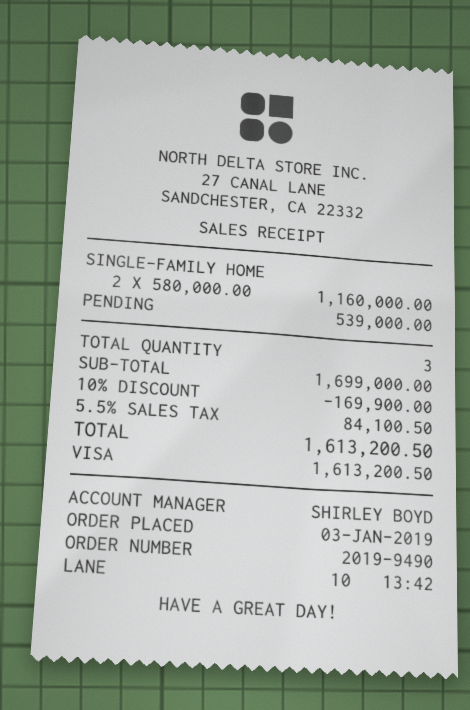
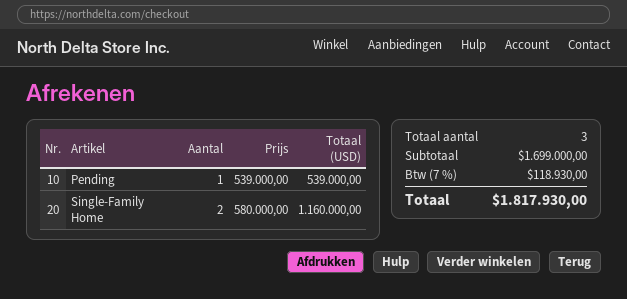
discount: 10% = 169900.00 -> none
tax: 5.5% = 84100.50 -> 7% = 118930.00
total: 1613200.50 -> 1817930.00

